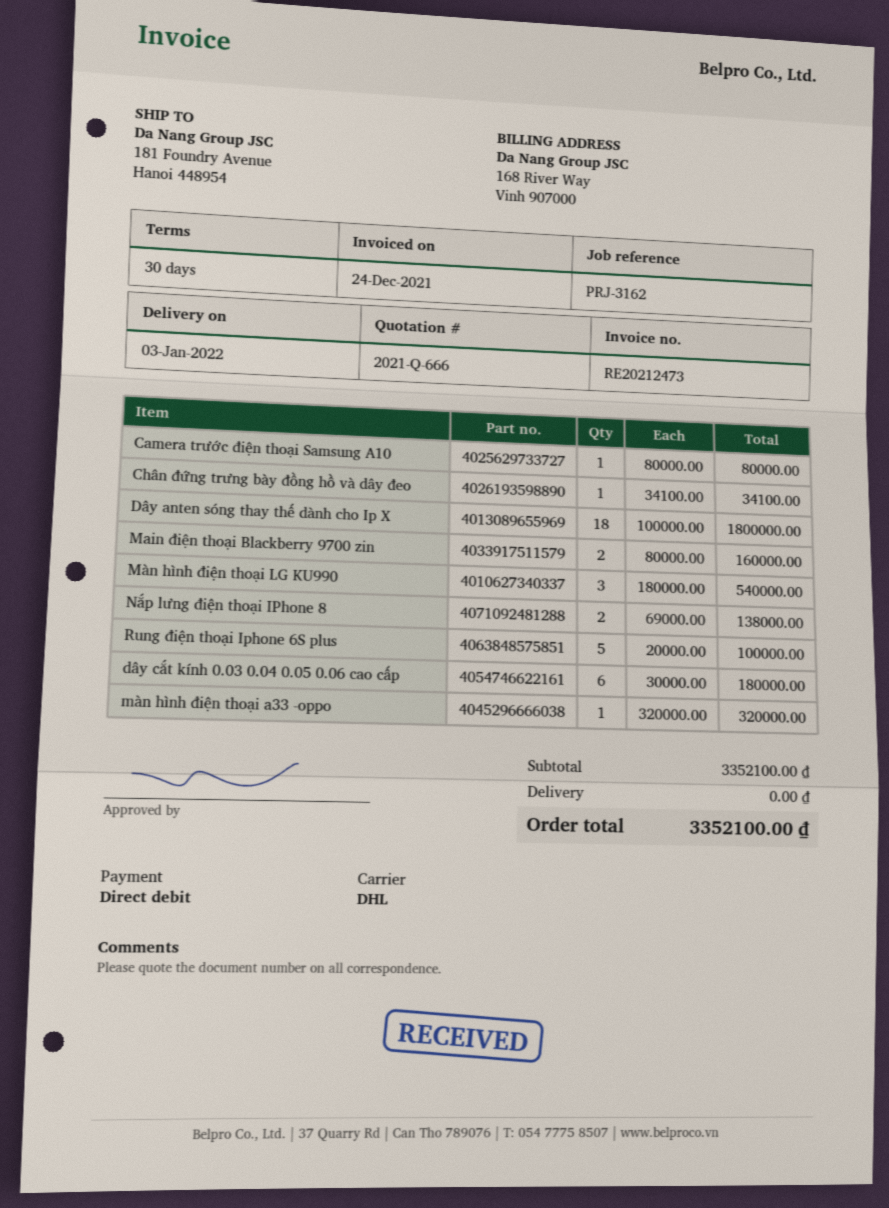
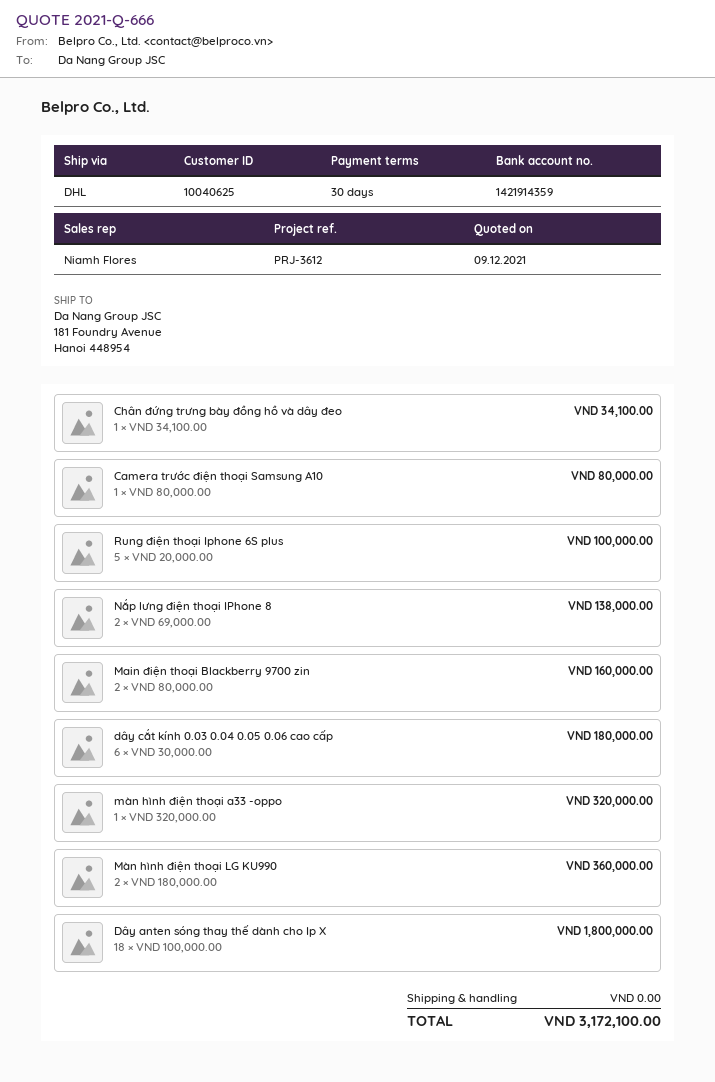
reference: PRJ-3162 -> PRJ-3612
Màn hình điện thoại LG KU990: 3 x 180000.00 = 540000.00 -> 2 x 180000.00 = 360000.00
total: 3352100.00 -> 3172100.00

